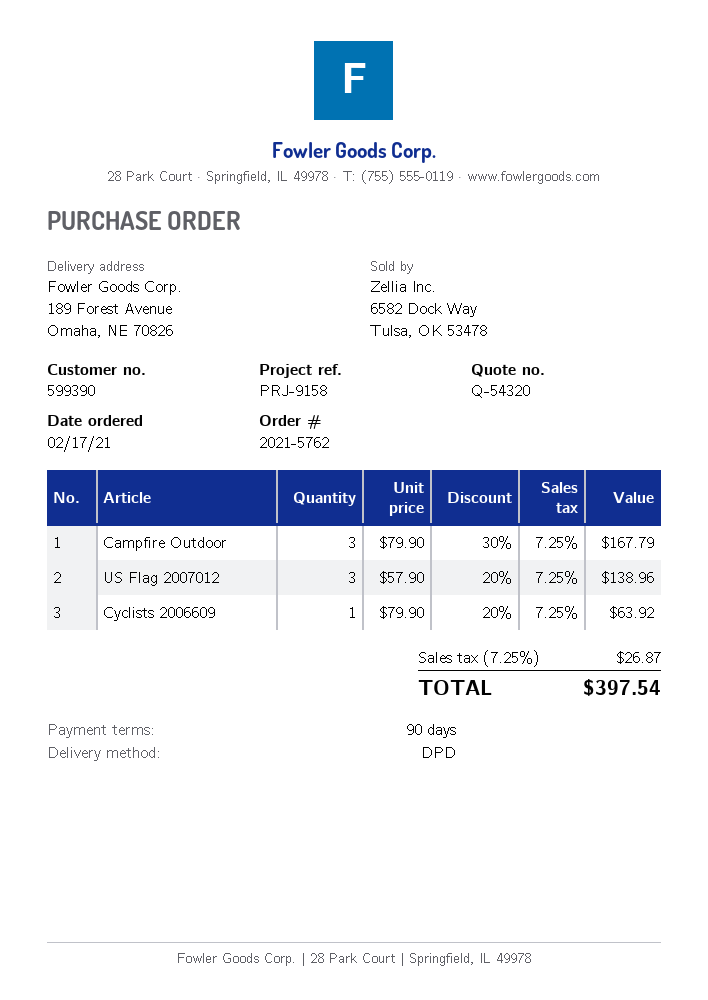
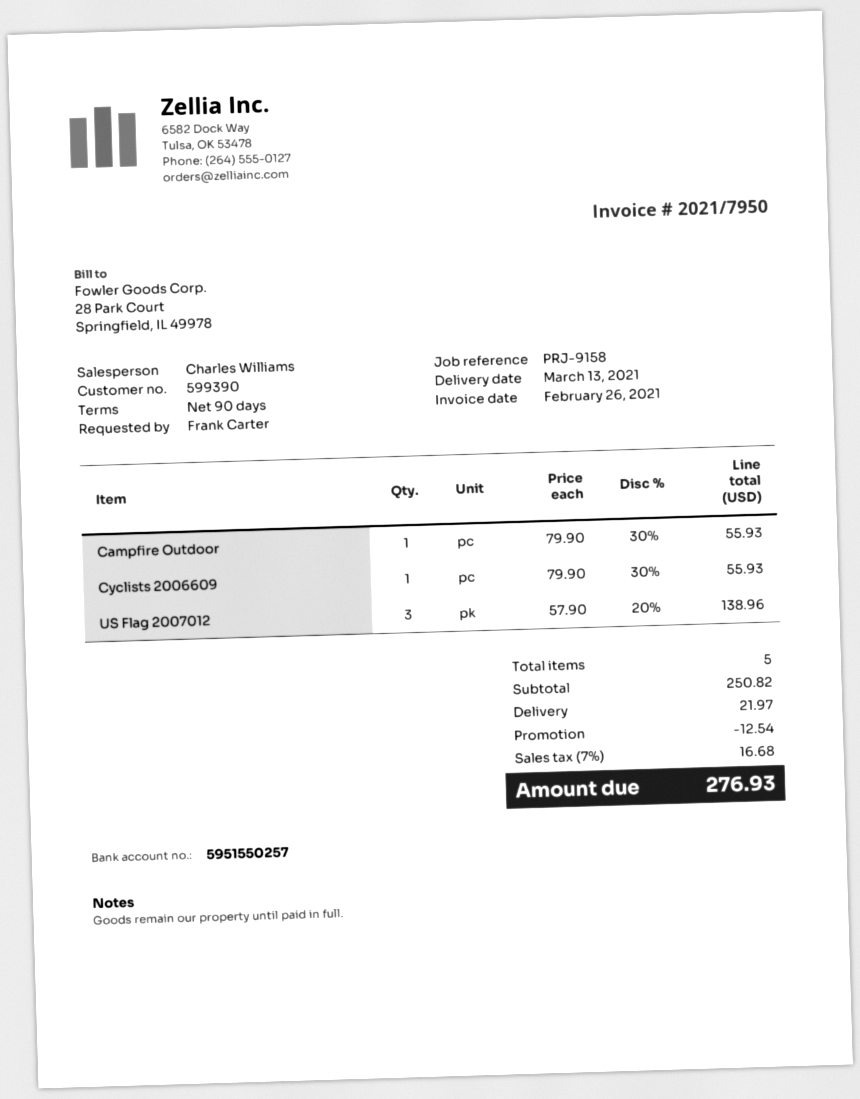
Campfire Outdoor: 3 x 79.90 - 30% = 167.79 -> 1 x 79.90 - 30% = 55.93
Cyclists 2006609: 1 x 79.90 - 20% = 63.92 -> 1 x 79.90 - 30% = 55.93
discount: none -> 12.54
shipping: none -> 21.97
tax: 7.25% = 26.87 -> 7% = 16.68
total: 397.54 -> 276.93

